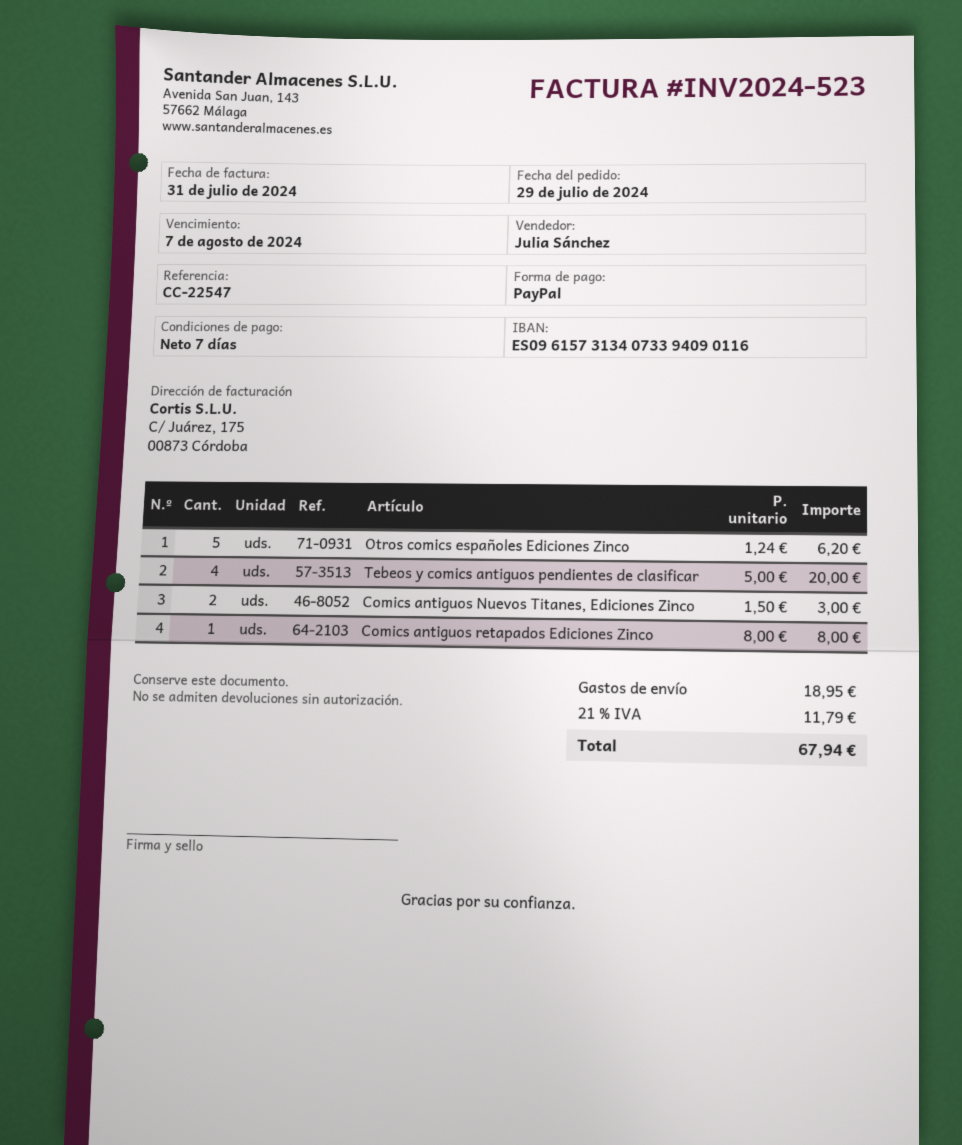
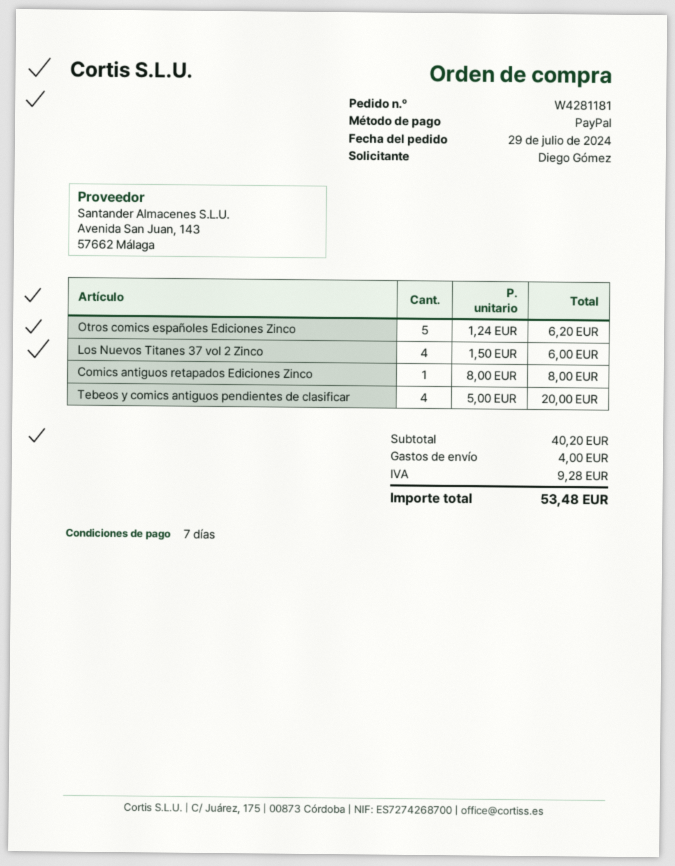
Comics antiguos Nuevos Titanes, Ediciones Zinco: 2 x 1.50 = 3.00 -> none
Los Nuevos Titanes 37 vol 2 Zinco: none -> 4 x 1.50 = 6.00
shipping: 18.95 -> 4.00
tax: 11.79 -> 9.28
total: 67.94 -> 53.48

